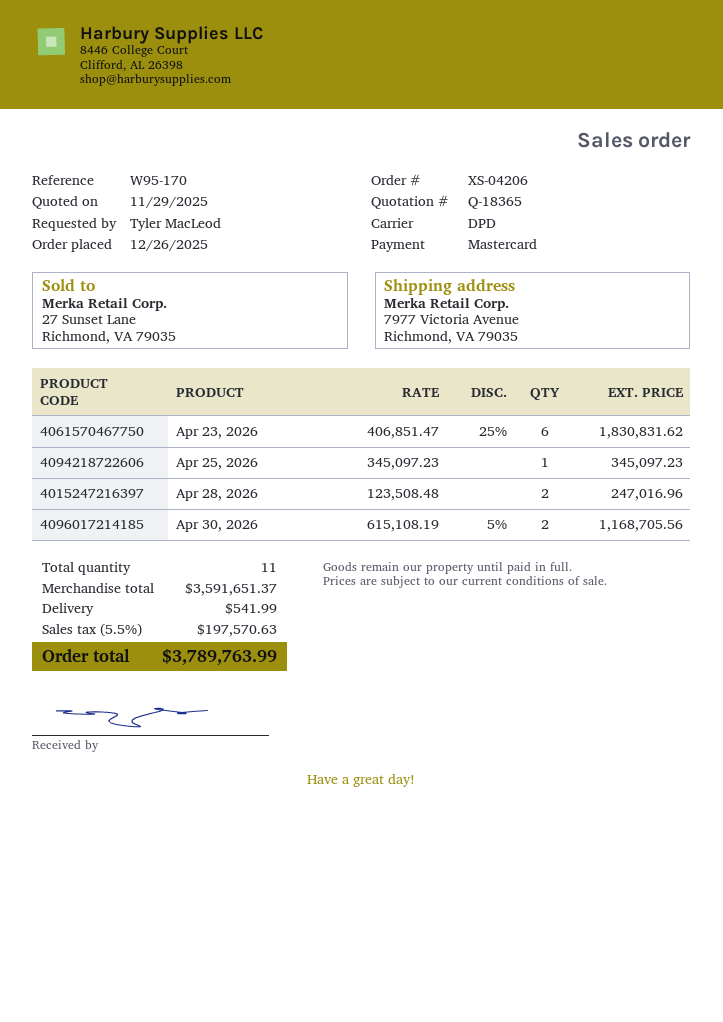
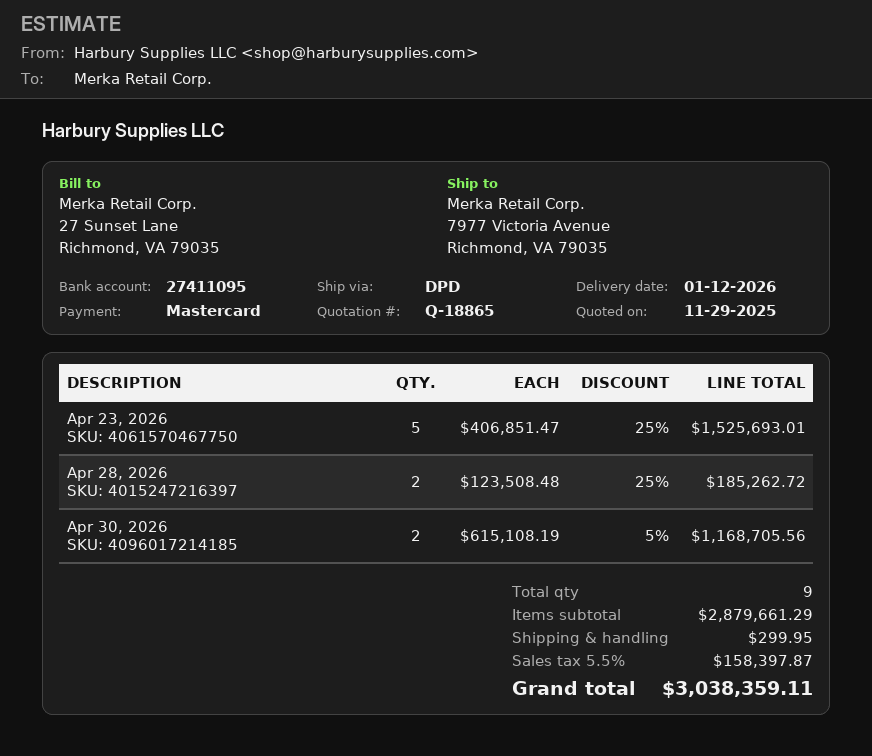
quote number: Q-18365 -> Q-18865
Apr 23, 2026: 6 x 406851.47 - 25% = 1830831.62 -> 5 x 406851.47 - 25% = 1525693.01
Apr 25, 2026: 1 x 345097.23 = 345097.23 -> none
Apr 28, 2026: 2 x 123508.48 = 247016.96 -> 2 x 123508.48 - 25% = 185262.72
total quantity: 11 -> 9
subtotal: 3591651.37 -> 2879661.29
shipping: 541.99 -> 299.95
tax: 5.5% = 197570.63 -> 5.5% = 158397.87
total: 3789763.99 -> 3038359.11

